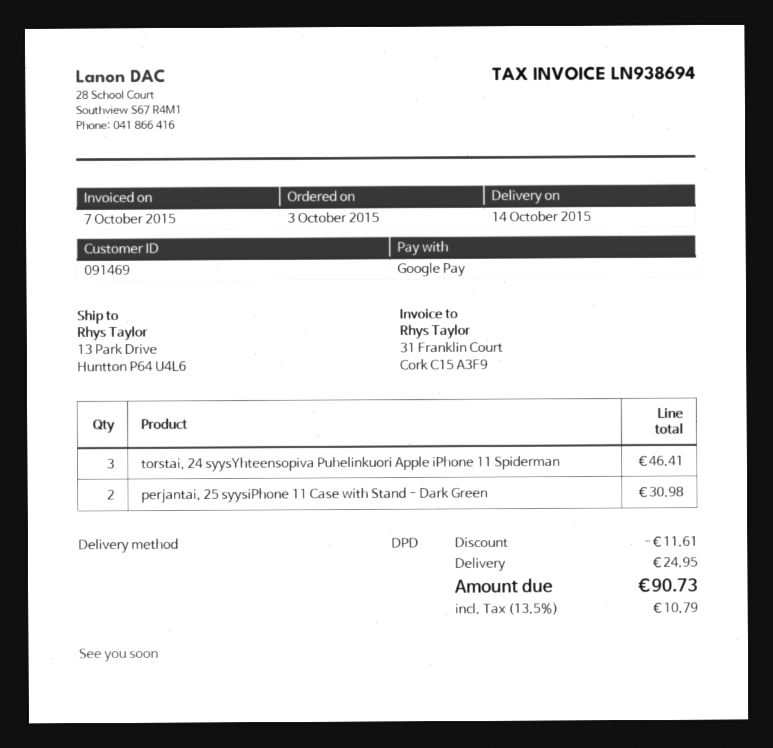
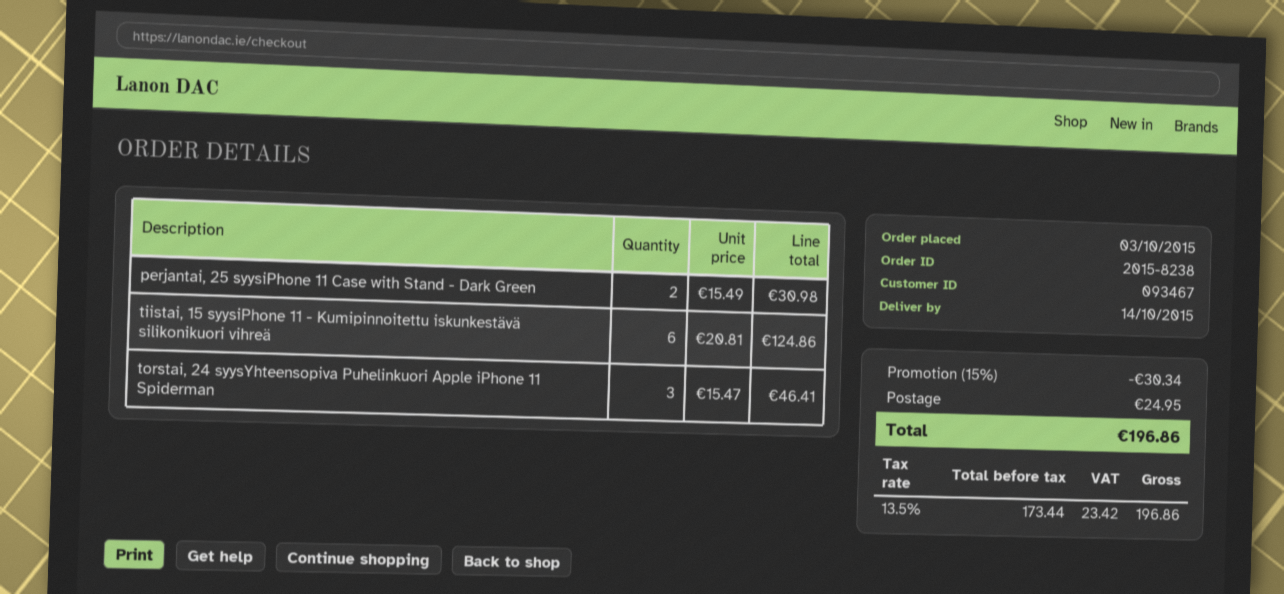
customer number: 091469 -> 093467
tiistai, 15 syysiPhone 11 - Kumipinnoitettu iskunkestävä silikonikuori vihreä: none -> 6 for 124.86
discount: 11.61 -> 30.34
tax: 13.5% = 10.79 -> 13.5% = 23.42
total: 90.73 -> 196.86

